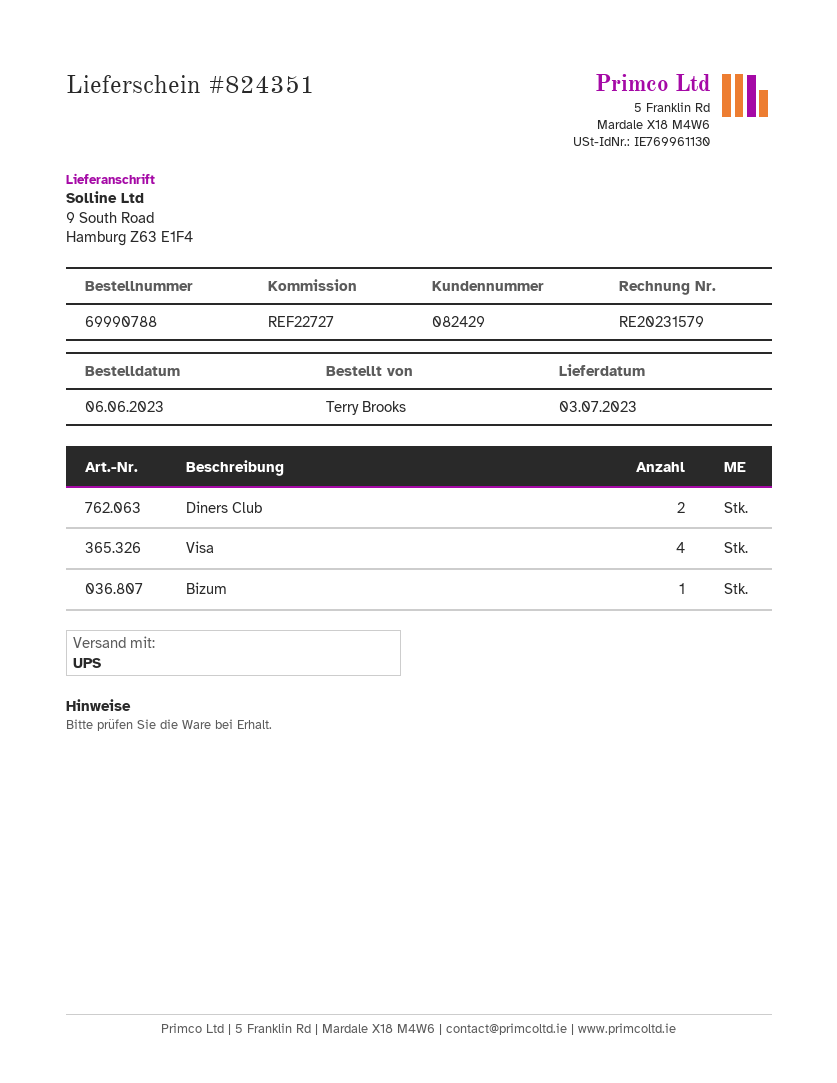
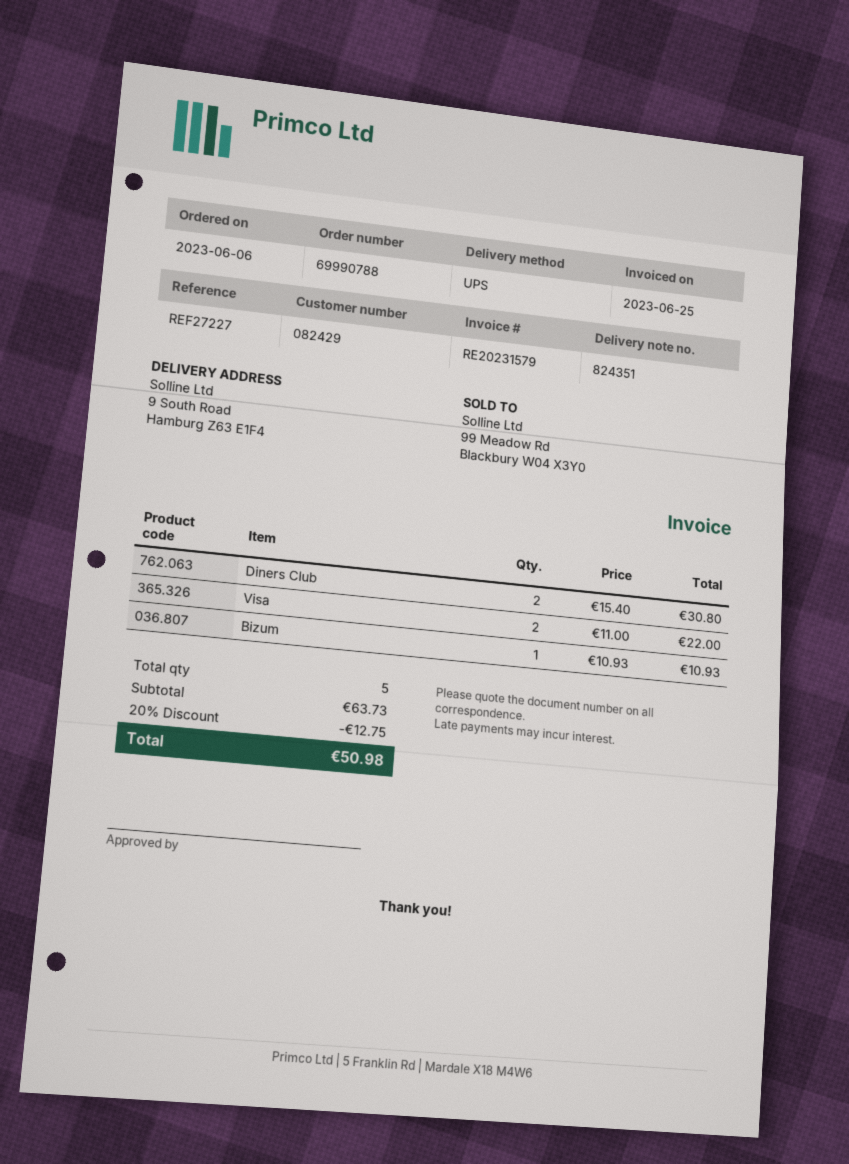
reference: REF22727 -> REF27227
Visa: 4 -> 2

